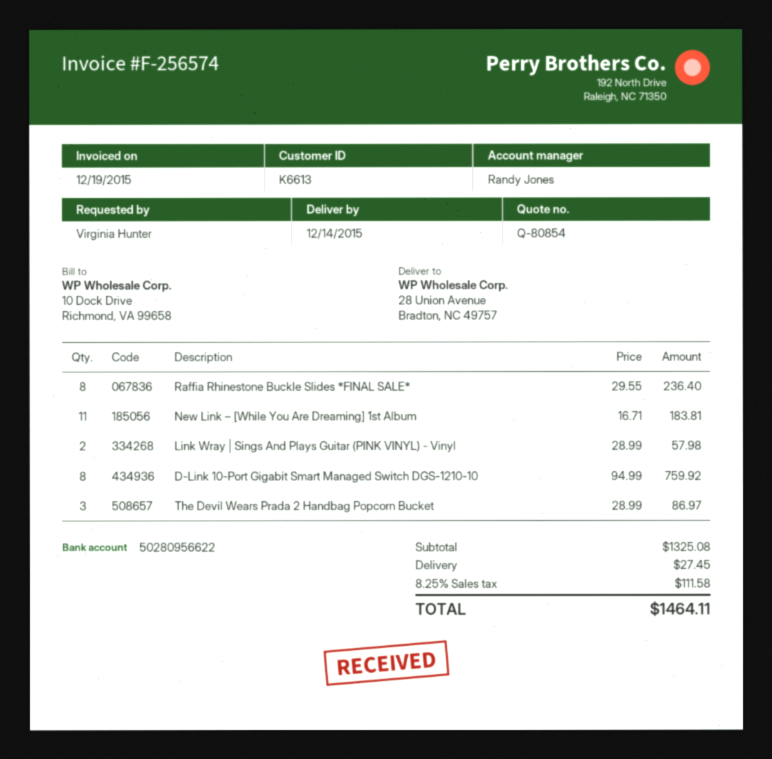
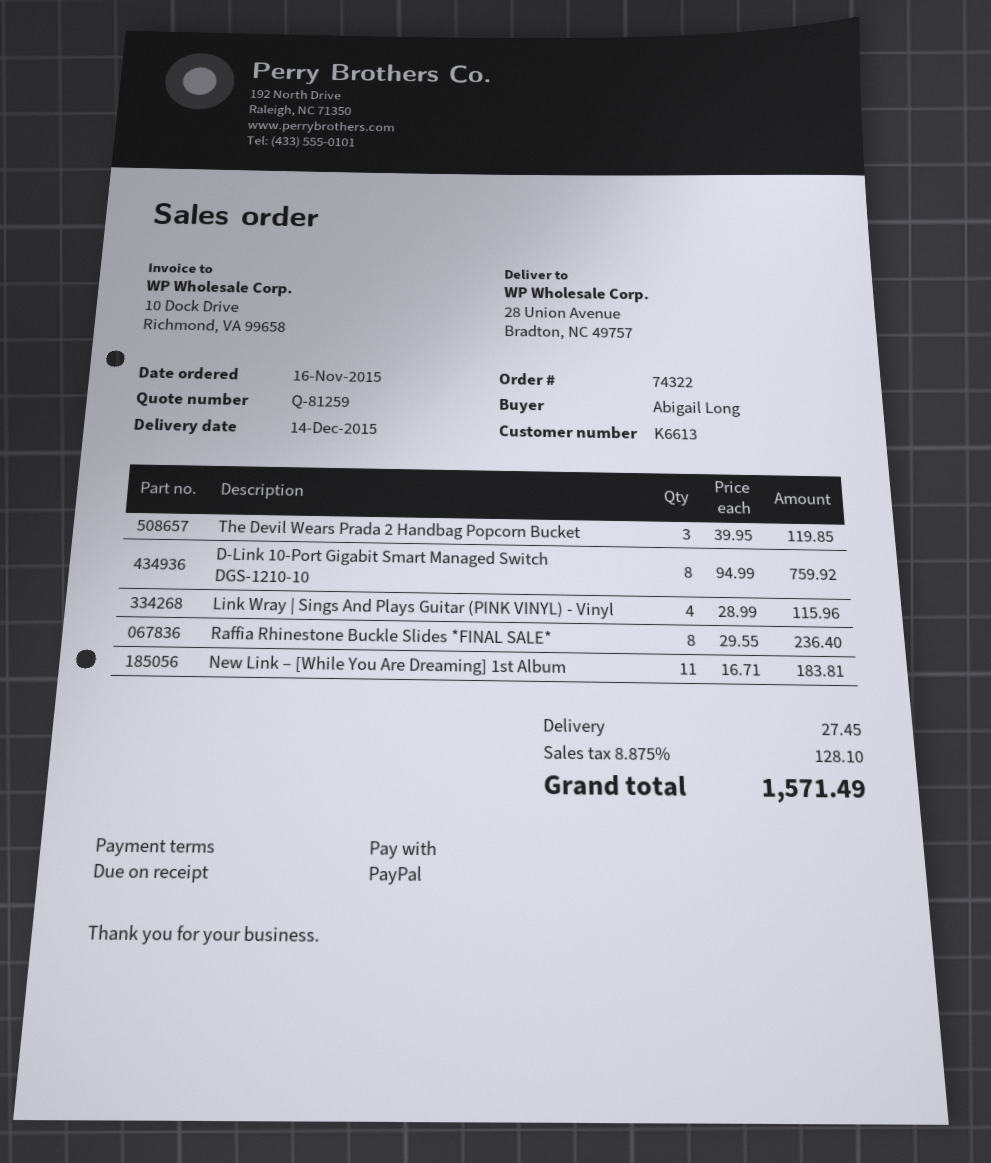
quote number: Q-80854 -> Q-81259
ordered by: Virginia Hunter -> Abigail Long
Link Wray | Sings And Plays Guitar (PINK VINYL) - Vinyl: 2 x 28.99 = 57.98 -> 4 x 28.99 = 115.96
The Devil Wears Prada 2 Handbag Popcorn Bucket: 3 x 28.99 = 86.97 -> 3 x 39.95 = 119.85
tax: 8.25% = 111.58 -> 8.875% = 128.10
total: 1464.11 -> 1571.49

